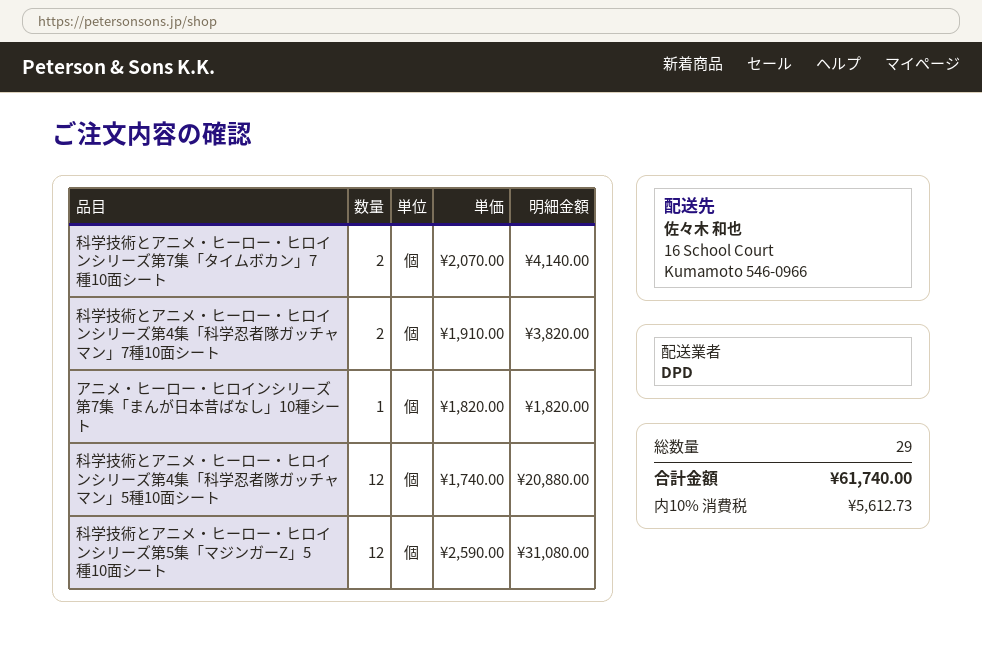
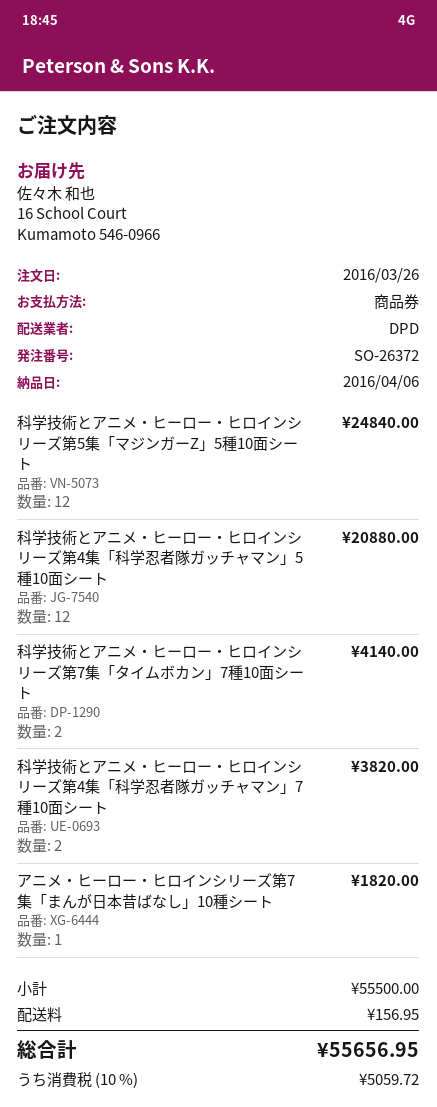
科学技術とアニメ・ヒーロー・ヒロインシリーズ第5集「マジンガーZ」5種10面シート: 12 for 31080.00 -> 12 for 24840.00
shipping: none -> 156.95
tax: 10% = 5612.73 -> 10% = 5059.72
total: 61740.00 -> 55656.95

